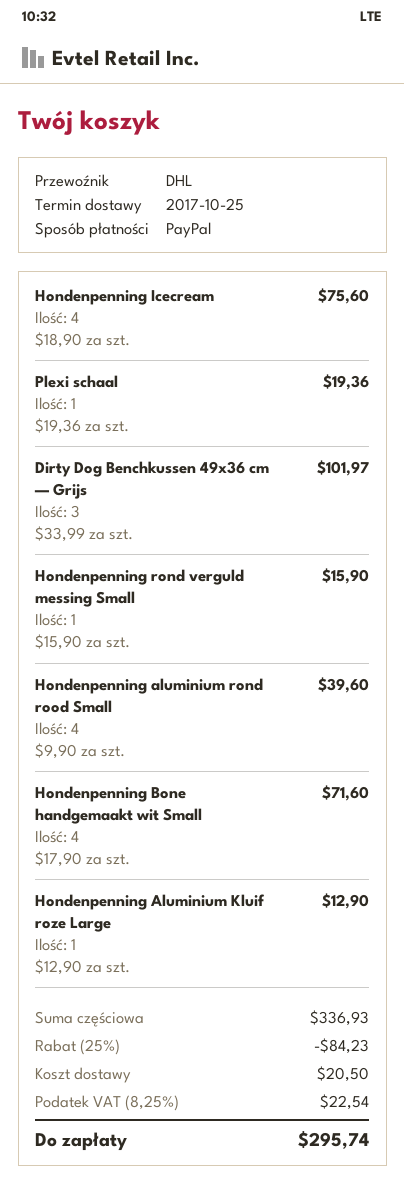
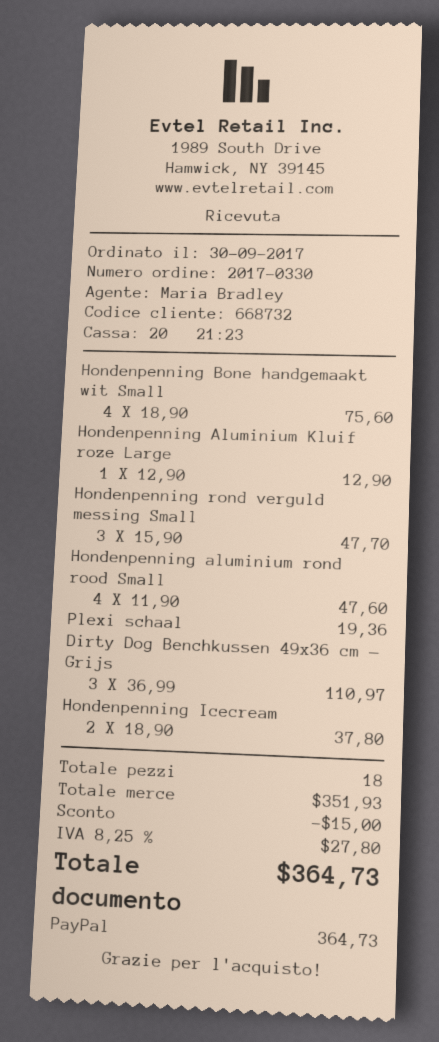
Hondenpenning Icecream: 4 x 18.90 = 75.60 -> 2 x 18.90 = 37.80
Dirty Dog Benchkussen 49x36 cm — Grijs: 3 x 33.99 = 101.97 -> 3 x 36.99 = 110.97
Hondenpenning rond verguld messing Small: 1 x 15.90 = 15.90 -> 3 x 15.90 = 47.70
Hondenpenning aluminium rond rood Small: 4 x 9.90 = 39.60 -> 4 x 11.90 = 47.60
Hondenpenning Bone handgemaakt wit Small: 4 x 17.90 = 71.60 -> 4 x 18.90 = 75.60
subtotal: 336.93 -> 351.93
discount: 84.23 -> 15.00
shipping: 20.50 -> none
tax: 8.25% = 22.54 -> 8.25% = 27.80
total: 295.74 -> 364.73

